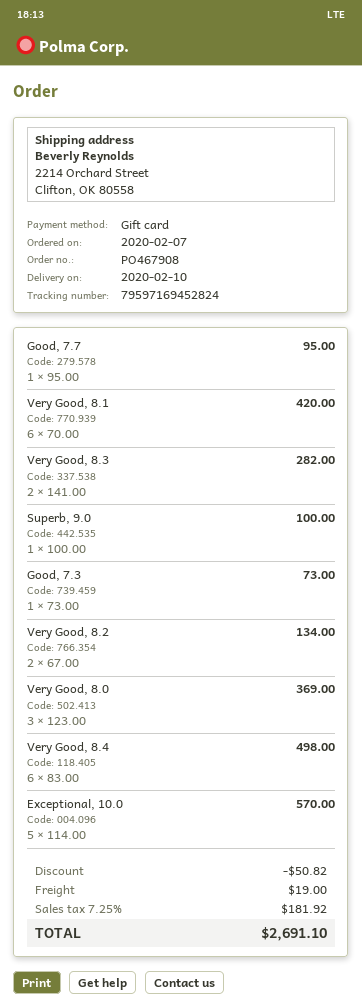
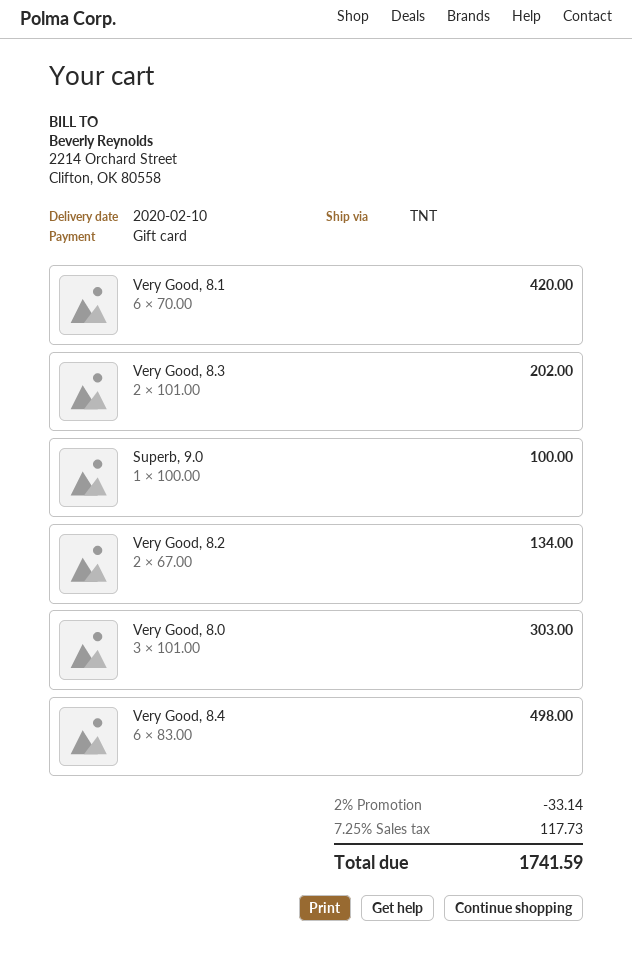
Good, 7.7: 1 x 95.00 = 95.00 -> none
Very Good, 8.3: 2 x 141.00 = 282.00 -> 2 x 101.00 = 202.00
Good, 7.3: 1 x 73.00 = 73.00 -> none
Very Good, 8.0: 3 x 123.00 = 369.00 -> 3 x 101.00 = 303.00
Exceptional, 10.0: 5 x 114.00 = 570.00 -> none
discount: 50.82 -> 33.14
shipping: 19.00 -> none
tax: 7.25% = 181.92 -> 7.25% = 117.73
total: 2691.10 -> 1741.59

